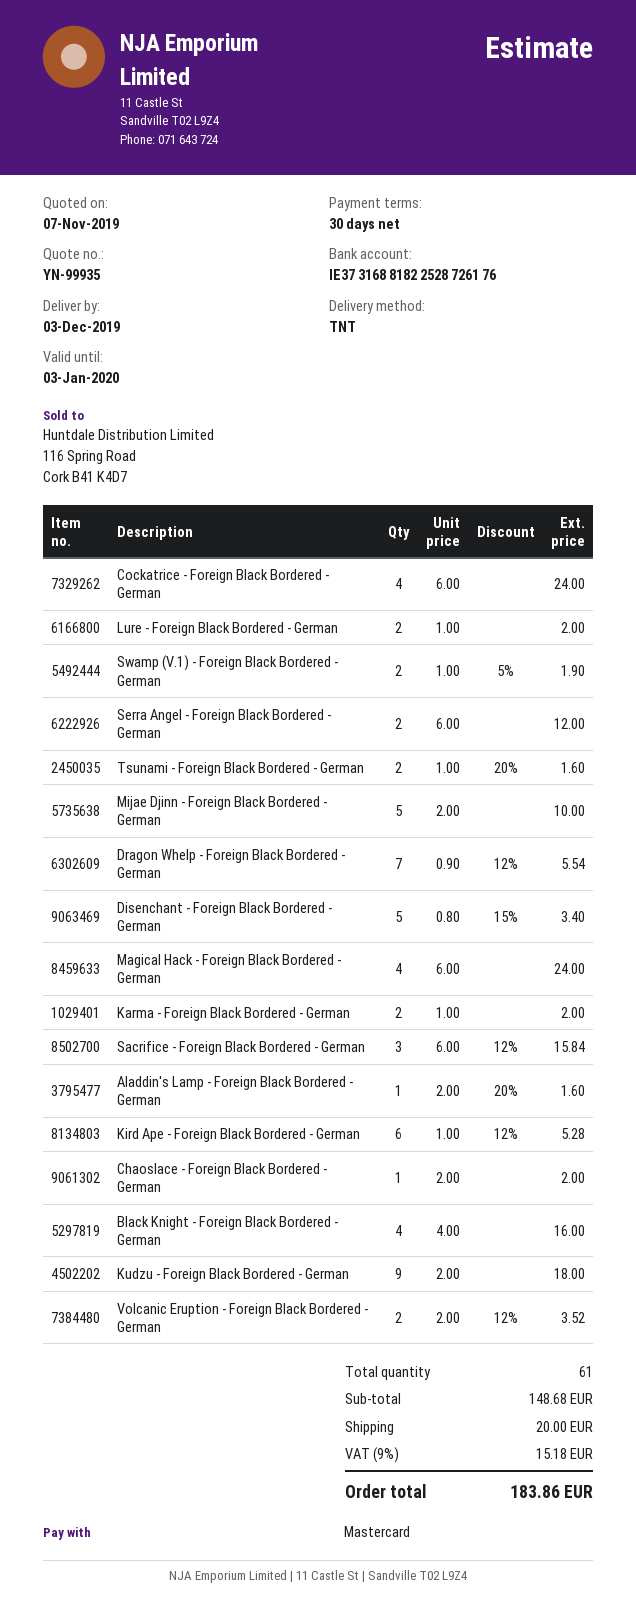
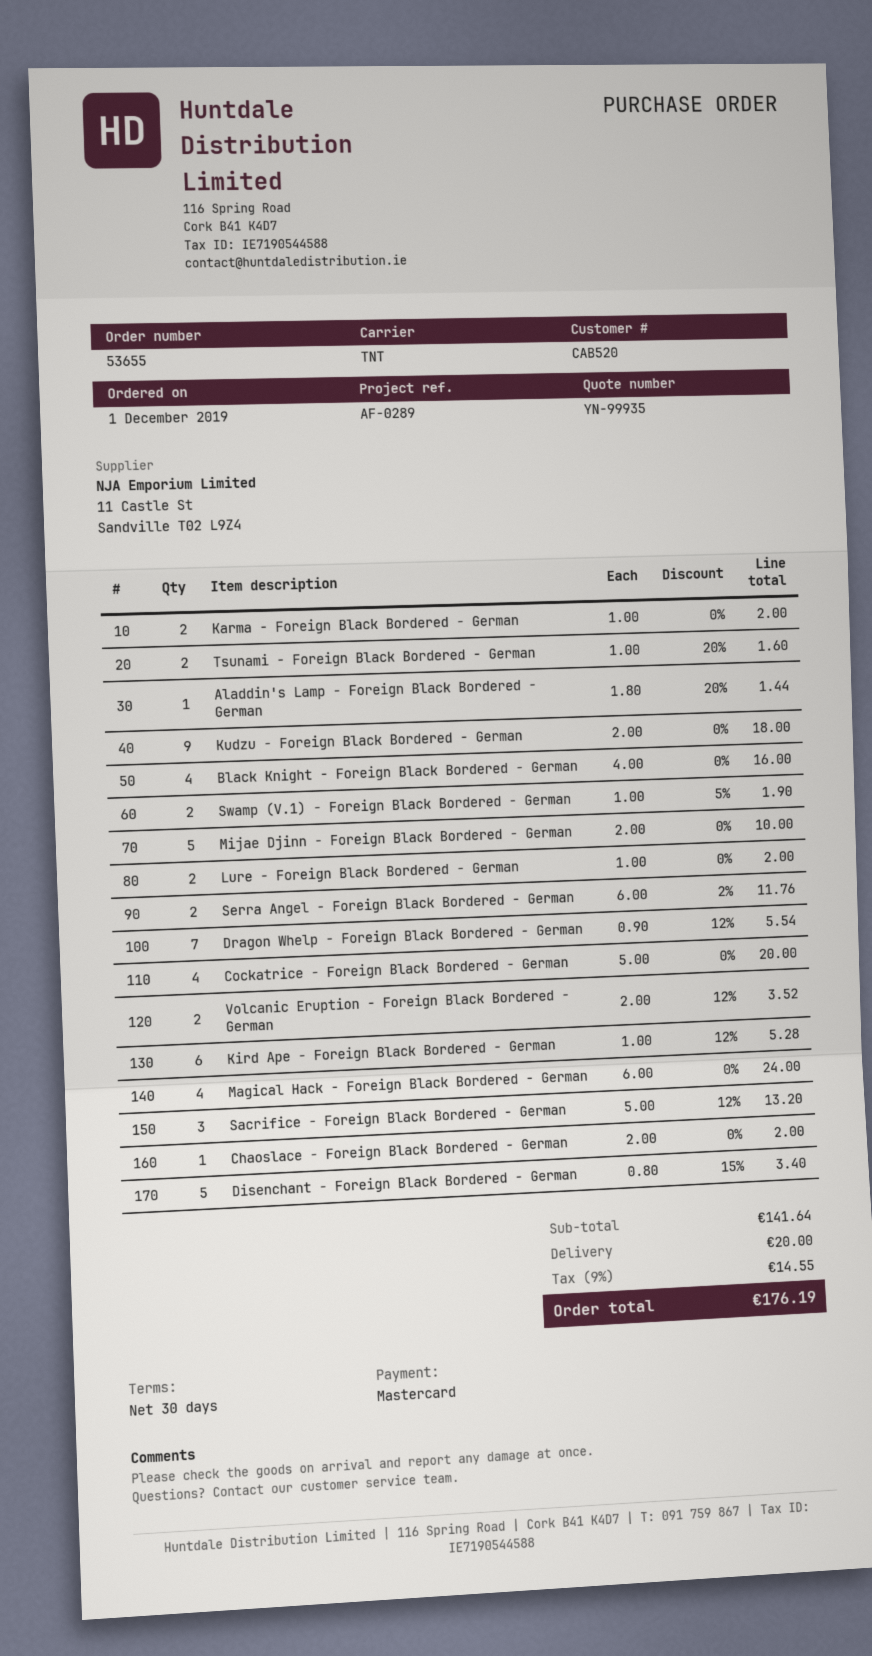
Cockatrice - Foreign Black Bordered - German: 4 x 6.00 = 24.00 -> 4 x 5.00 = 20.00
Serra Angel - Foreign Black Bordered - German: 2 x 6.00 = 12.00 -> 2 x 6.00 - 2% = 11.76
Sacrifice - Foreign Black Bordered - German: 3 x 6.00 - 12% = 15.84 -> 3 x 5.00 - 12% = 13.20
Aladdin's Lamp - Foreign Black Bordered - German: 1 x 2.00 - 20% = 1.60 -> 1 x 1.80 - 20% = 1.44
subtotal: 148.68 -> 141.64
tax: 9% = 15.18 -> 9% = 14.55
total: 183.86 -> 176.19

